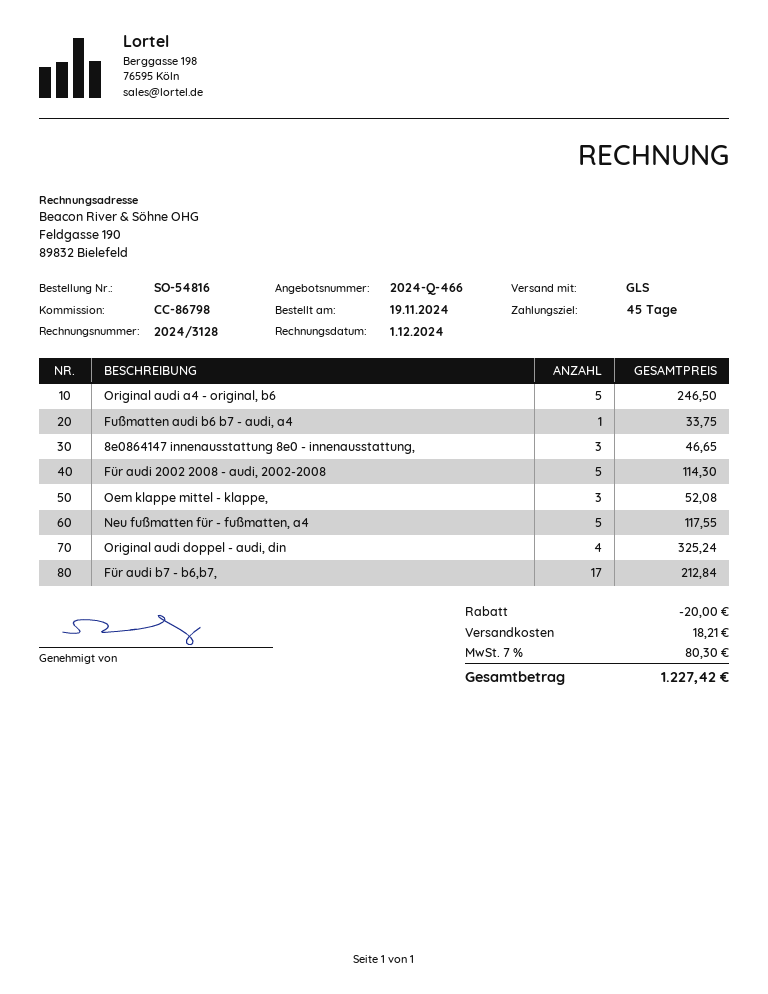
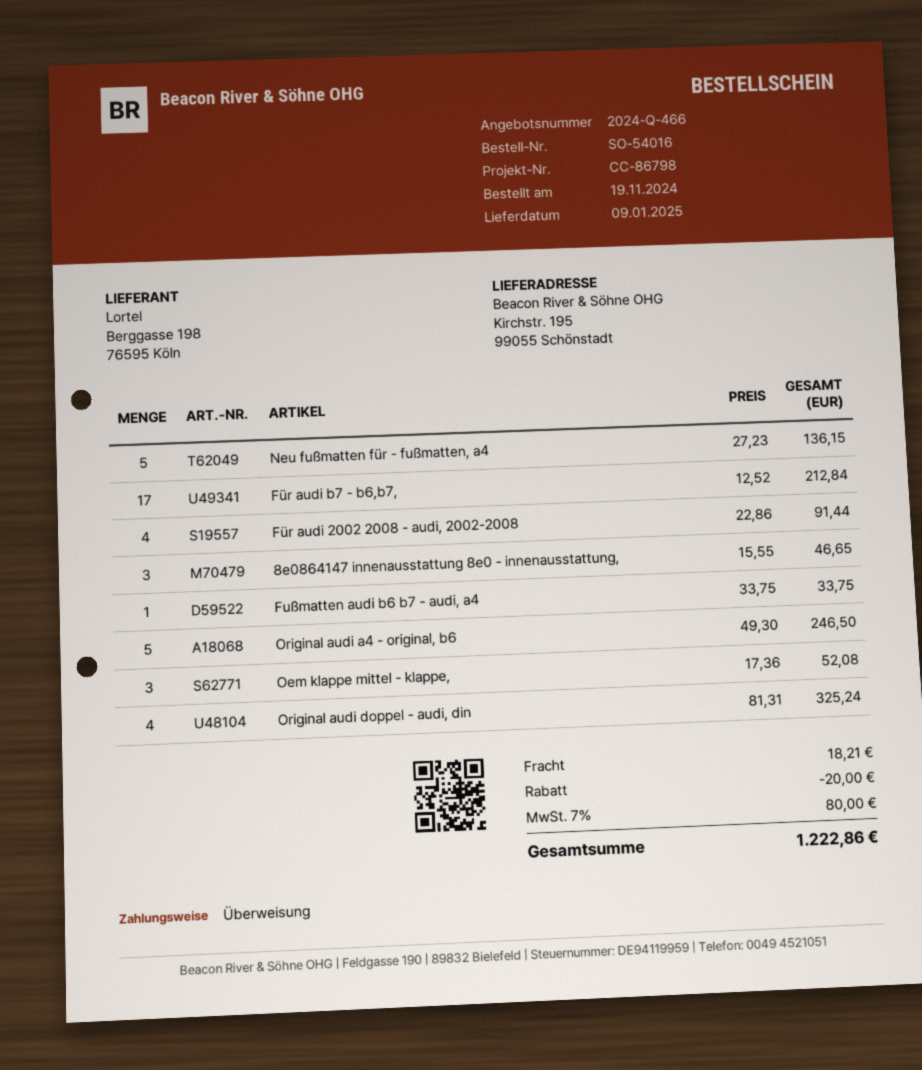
order number: SO-54816 -> SO-54016
Für audi 2002 2008 - audi, 2002-2008: 5 for 114.30 -> 4 for 91.44
Neu fußmatten für - fußmatten, a4: 5 for 117.55 -> 5 for 136.15
tax: 7% = 80.30 -> 7% = 80.00
total: 1227.42 -> 1222.86

